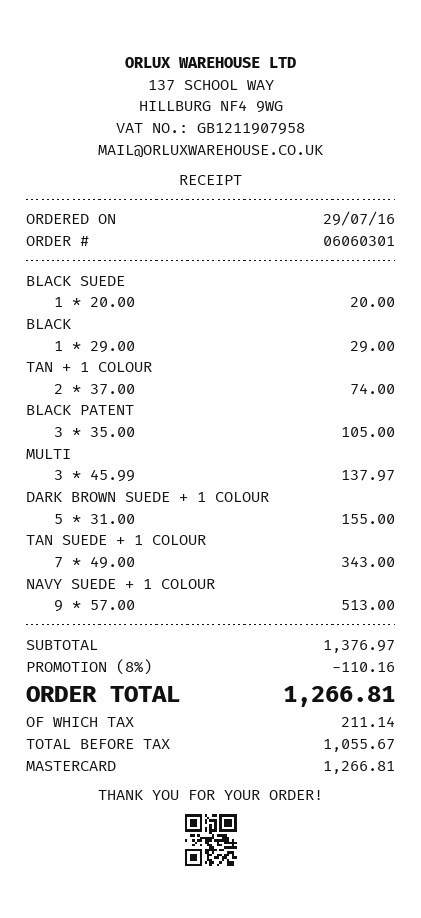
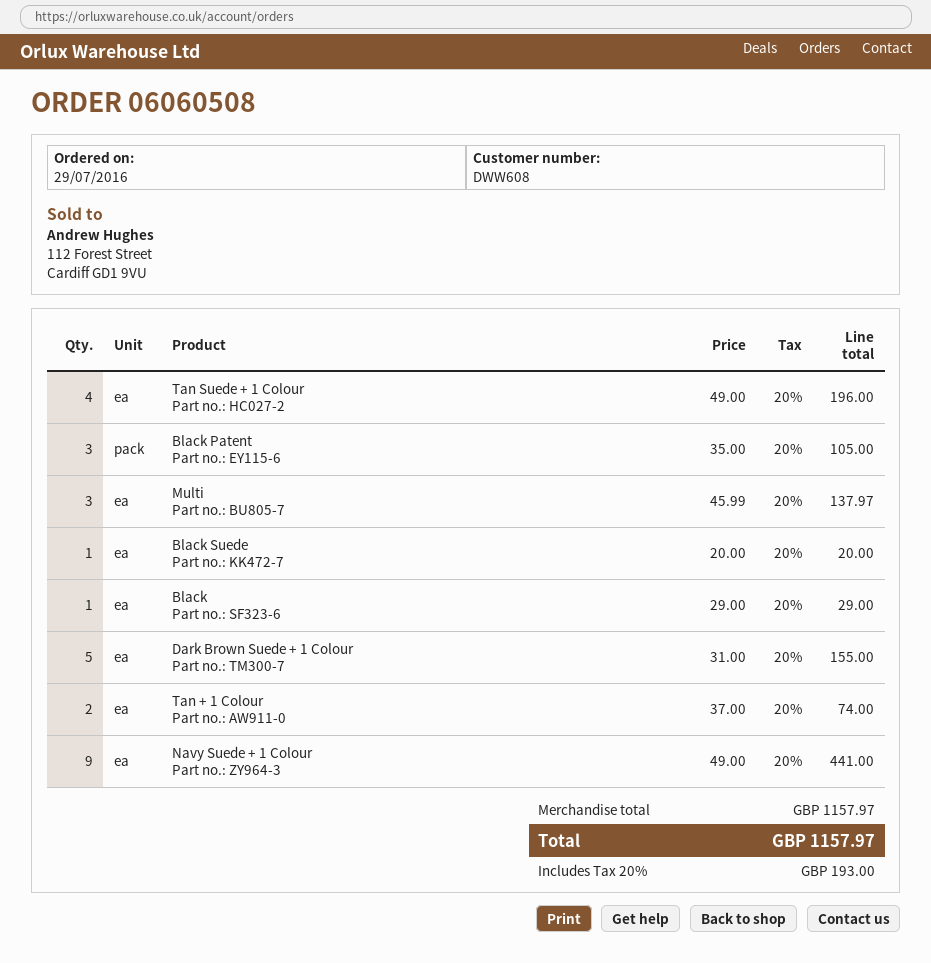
order number: 06060301 -> 06060508
TAN SUEDE + 1 COLOUR: 7 x 49.00 = 343.00 -> 4 x 49.00 = 196.00
NAVY SUEDE + 1 COLOUR: 9 x 57.00 = 513.00 -> 9 x 49.00 = 441.00
subtotal: 1376.97 -> 1157.97
discount: 8% = 110.16 -> none
tax: 211.14 -> 193.00
total: 1266.81 -> 1157.97

